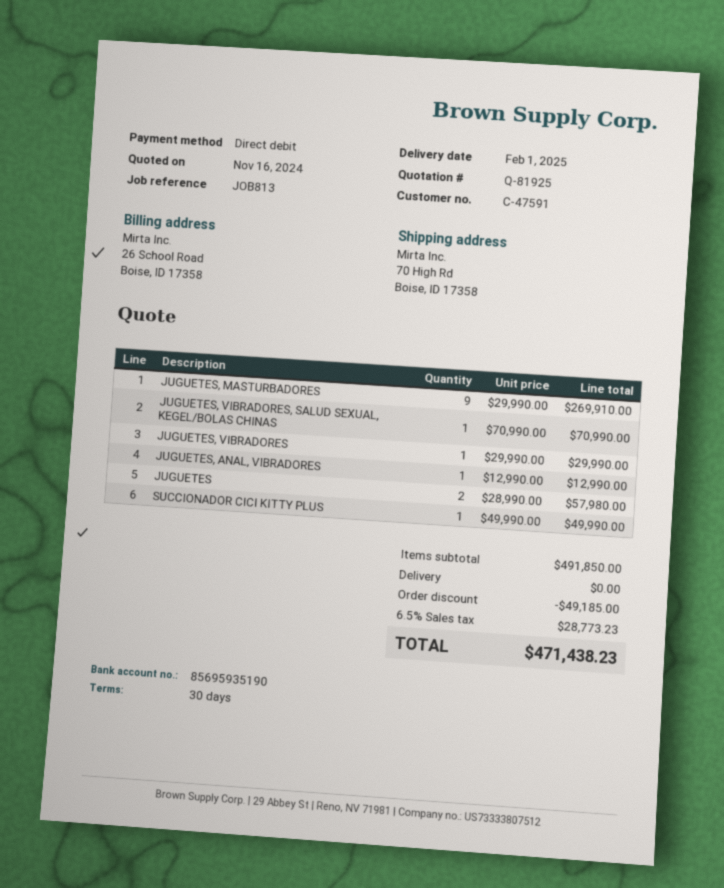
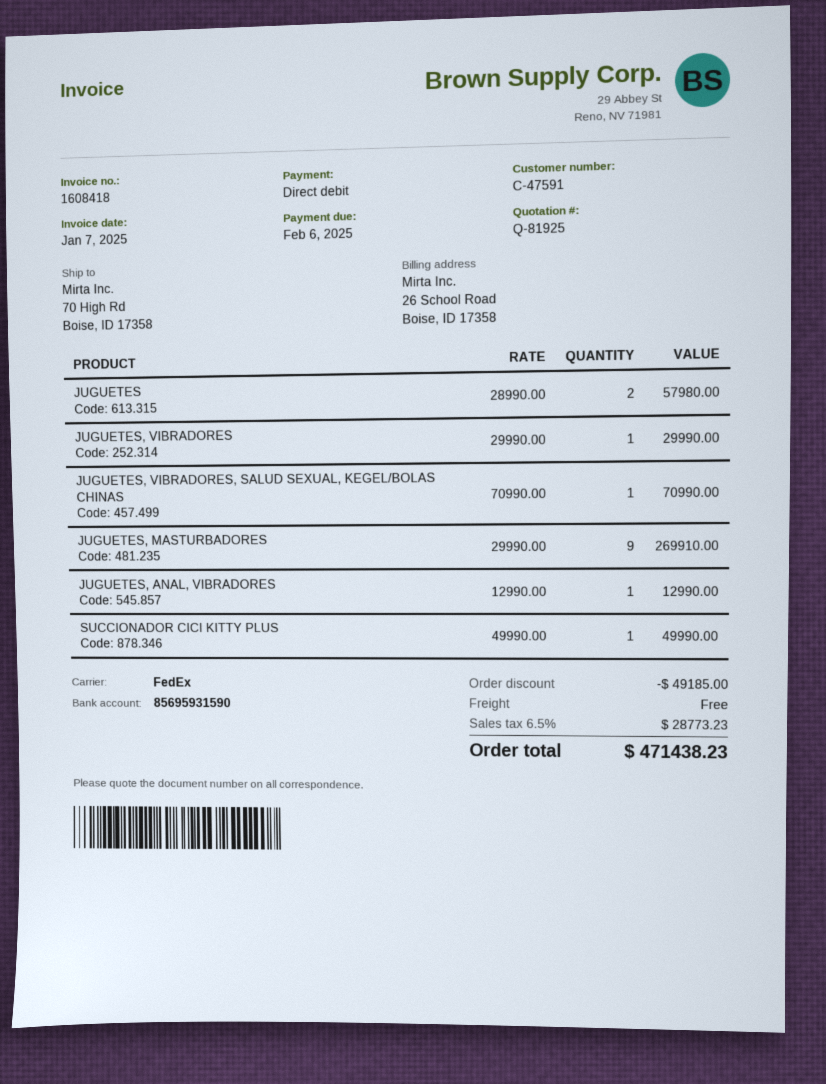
bank account: 85695935190 -> 85695931590

